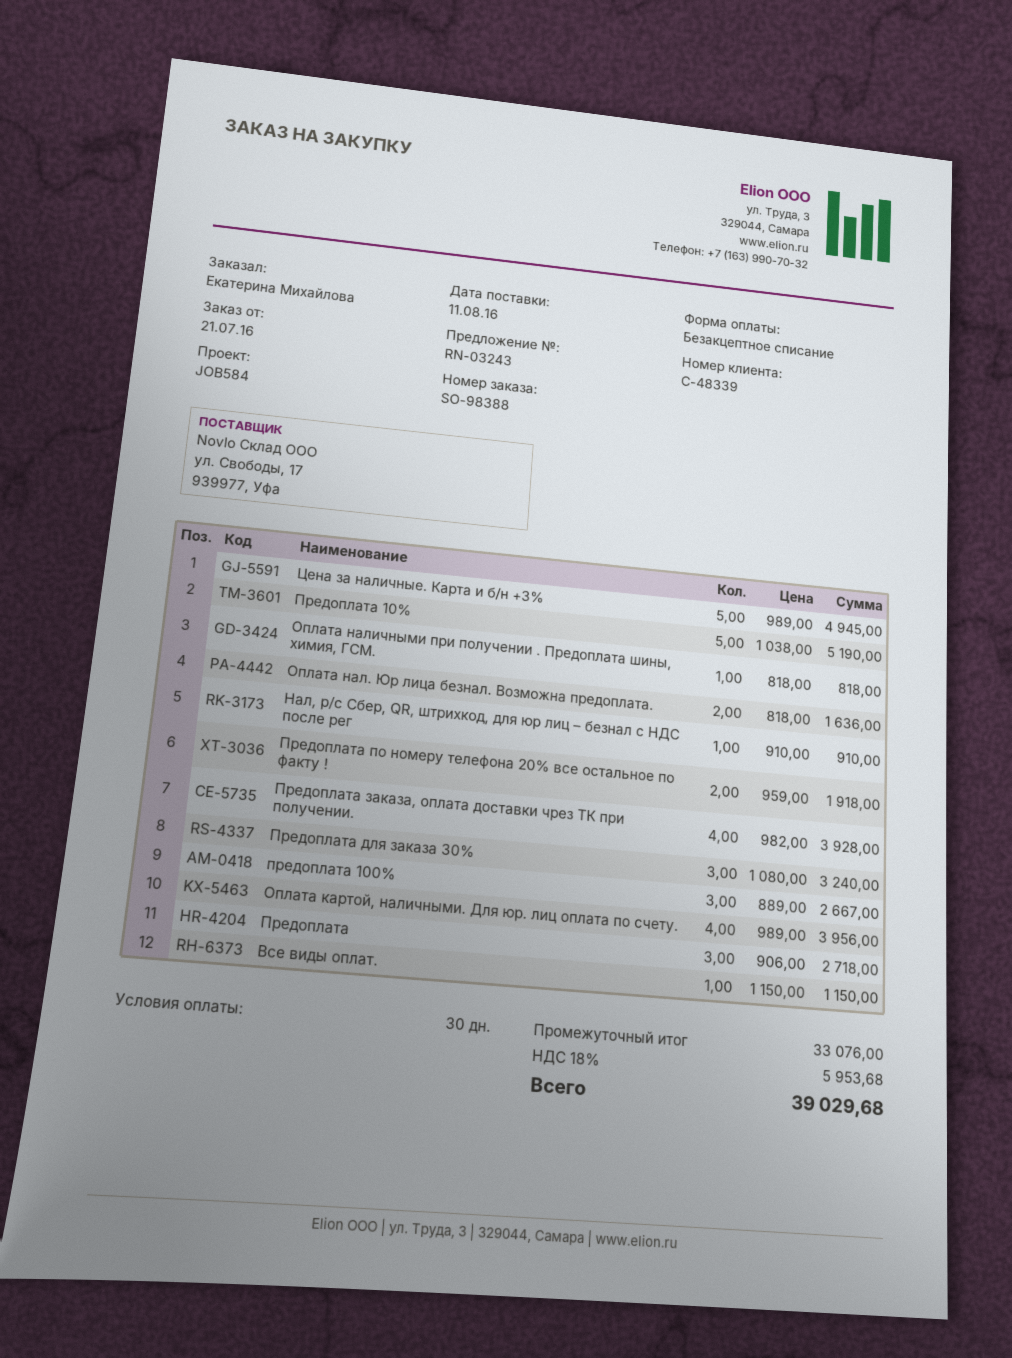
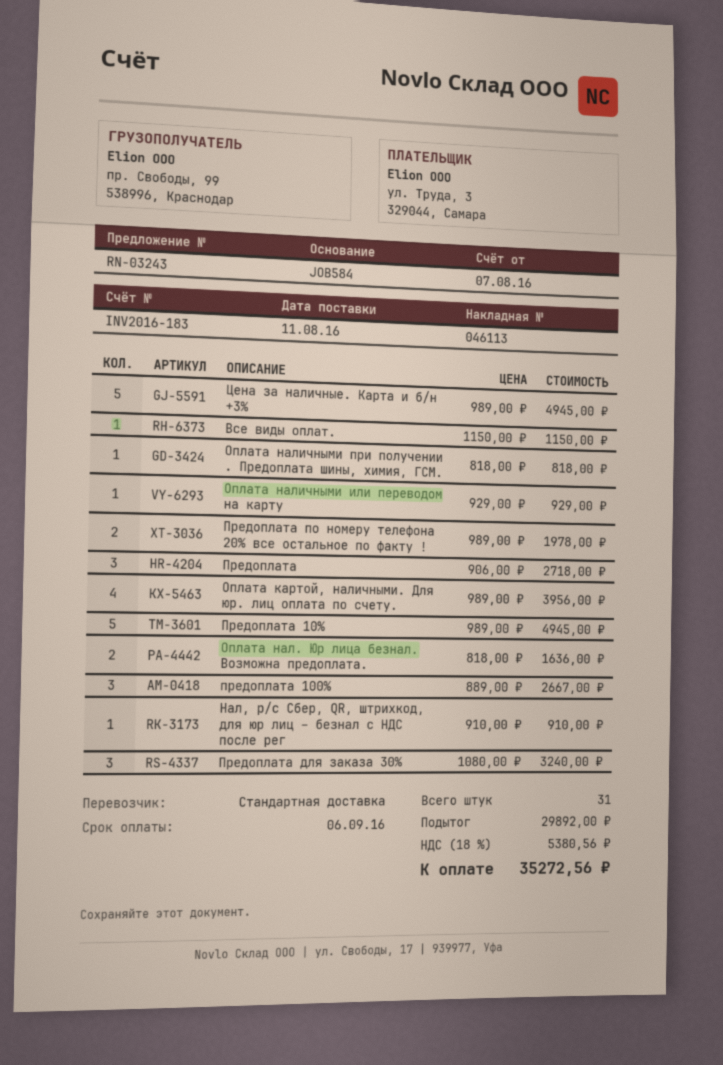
Предоплата 10%: 5 x 1038.00 = 5190.00 -> 5 x 989.00 = 4945.00
Предоплата по номеру телефона 20% все остальное по факту !: 2 x 959.00 = 1918.00 -> 2 x 989.00 = 1978.00
Предоплата заказа, оплата доставки чрез ТК при получении.: 4 x 982.00 = 3928.00 -> none
Оплата наличными или переводом на карту: none -> 1 x 929.00 = 929.00
subtotal: 33076.00 -> 29892.00
tax: 18% = 5953.68 -> 18% = 5380.56
total: 39029.68 -> 35272.56

